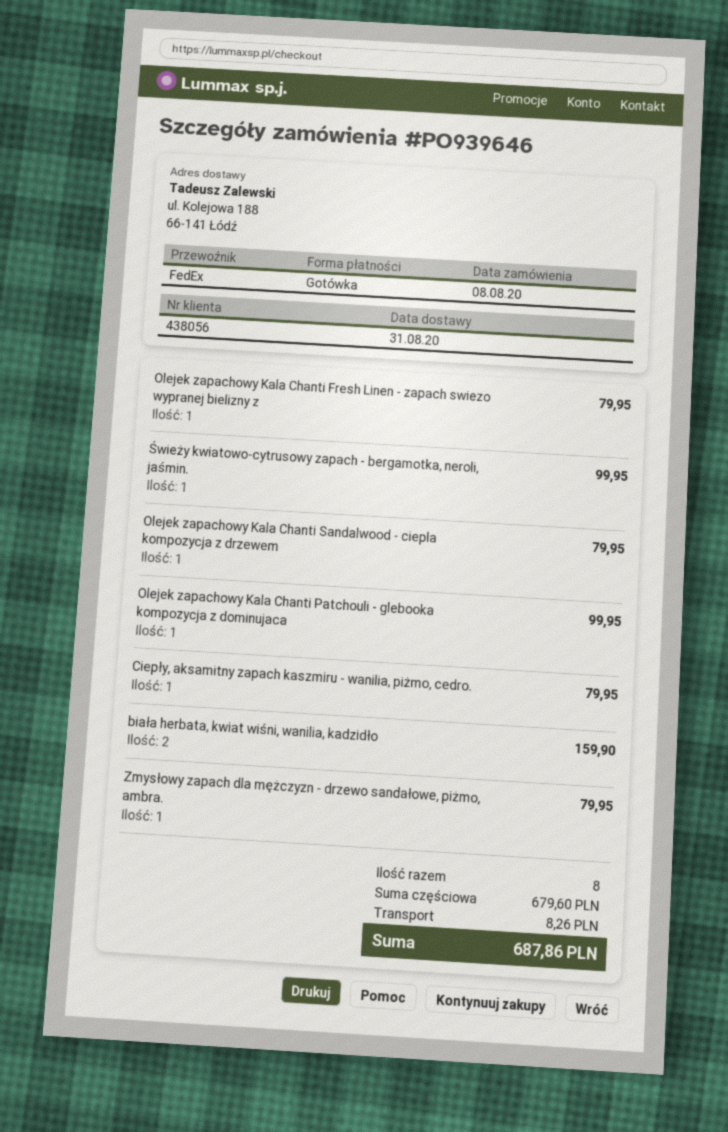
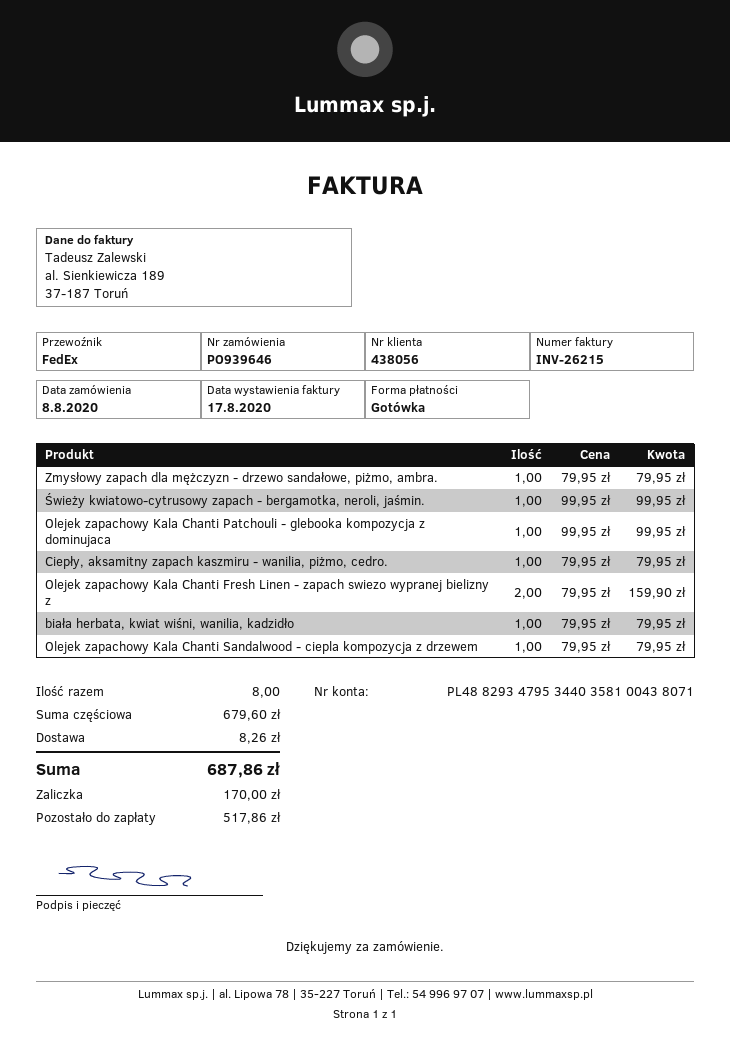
Olejek zapachowy Kala Chanti Fresh Linen - zapach swiezo wypranej bielizny z: 1 for 79.95 -> 2 for 159.90
biała herbata, kwiat wiśni, wanilia, kadzidło: 2 for 159.90 -> 1 for 79.95

